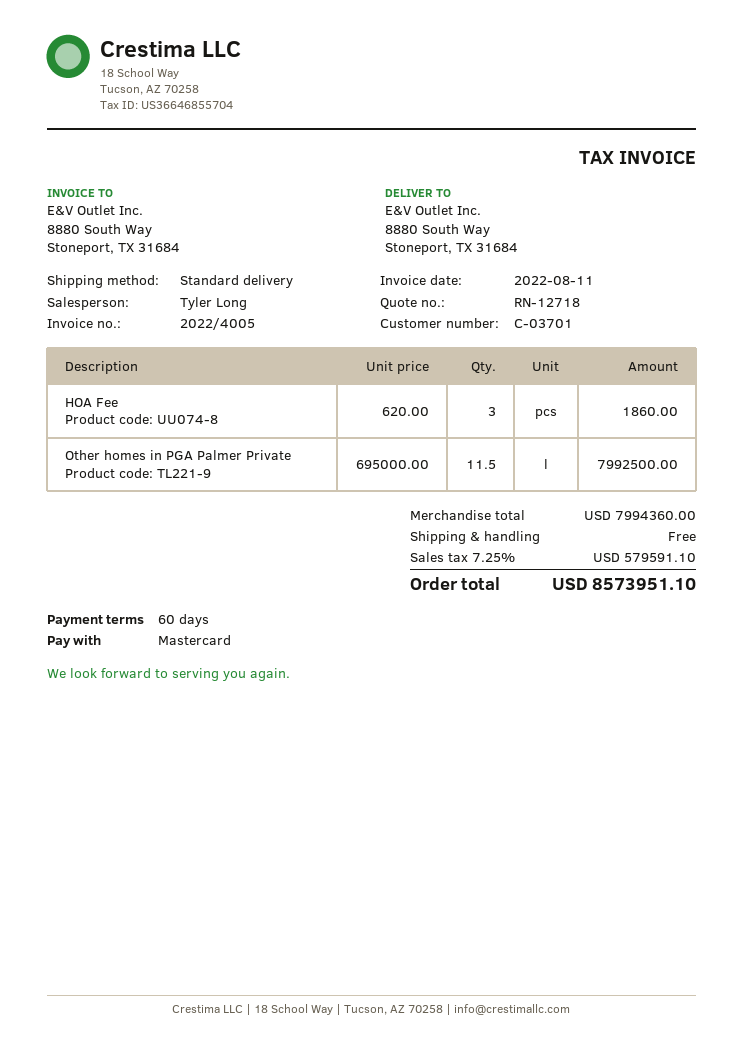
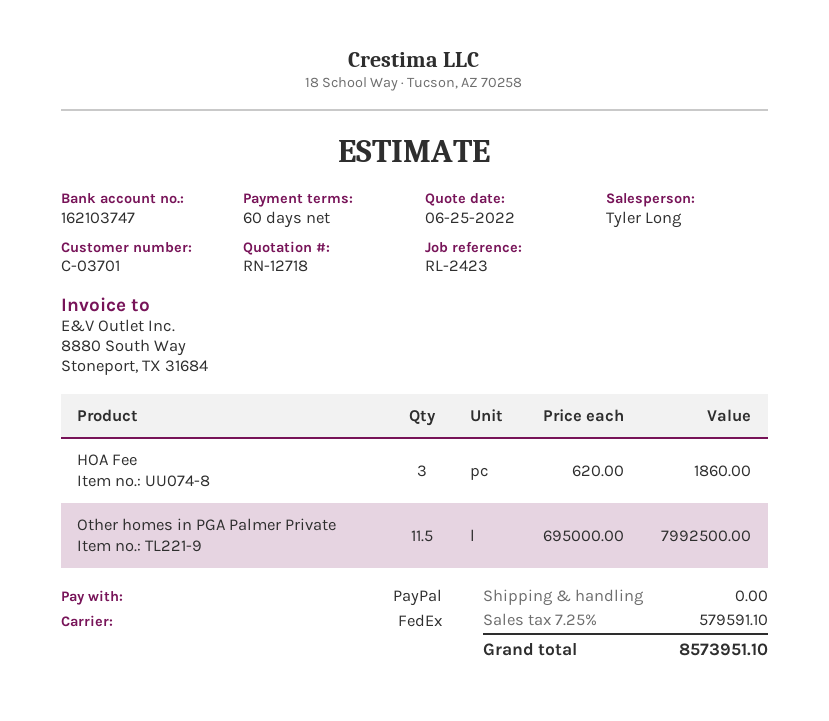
payment method: Mastercard -> PayPal
shipping method: standard -> FedEx

